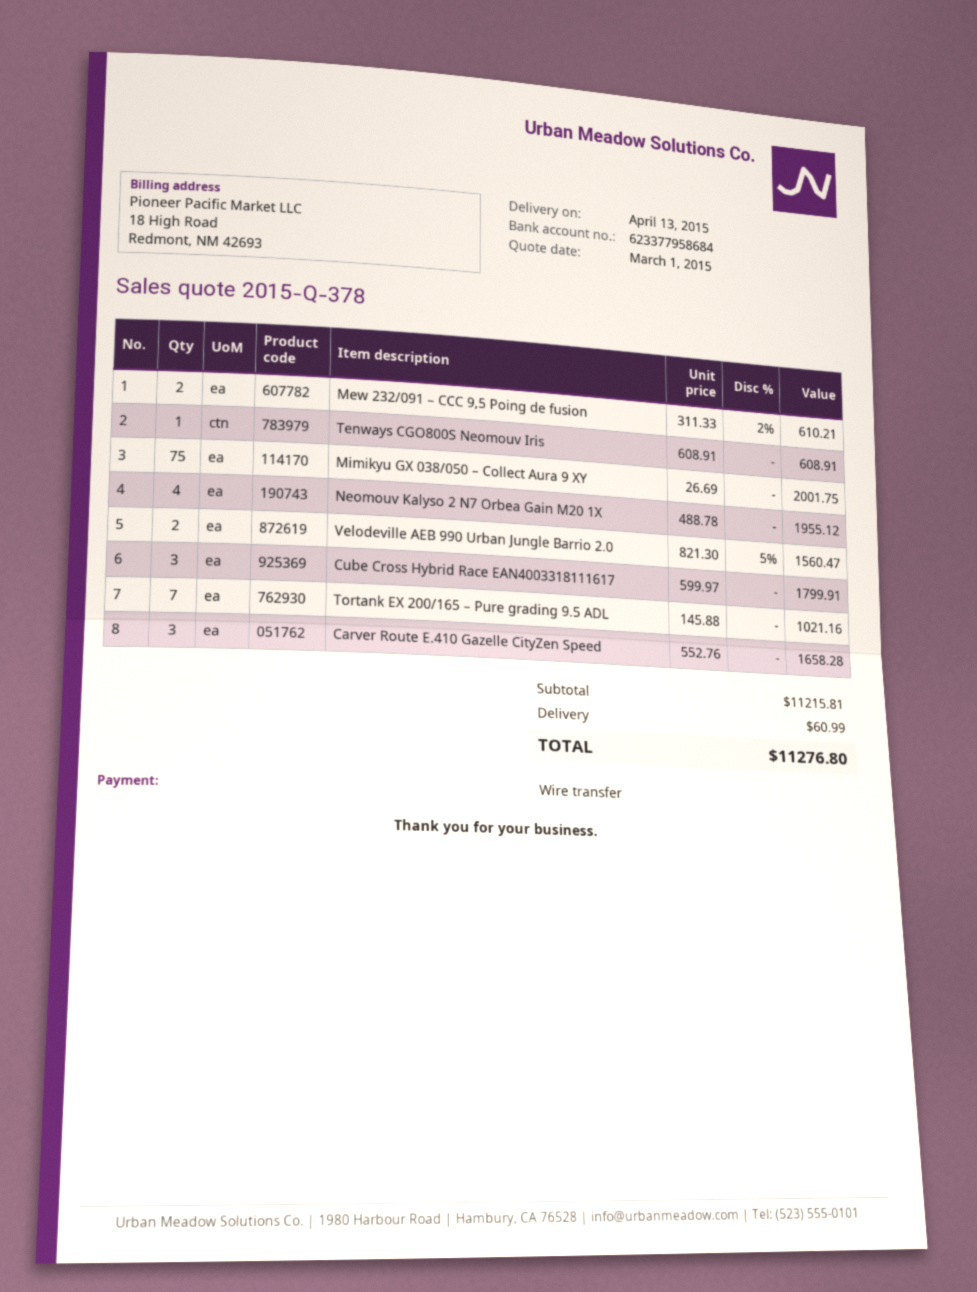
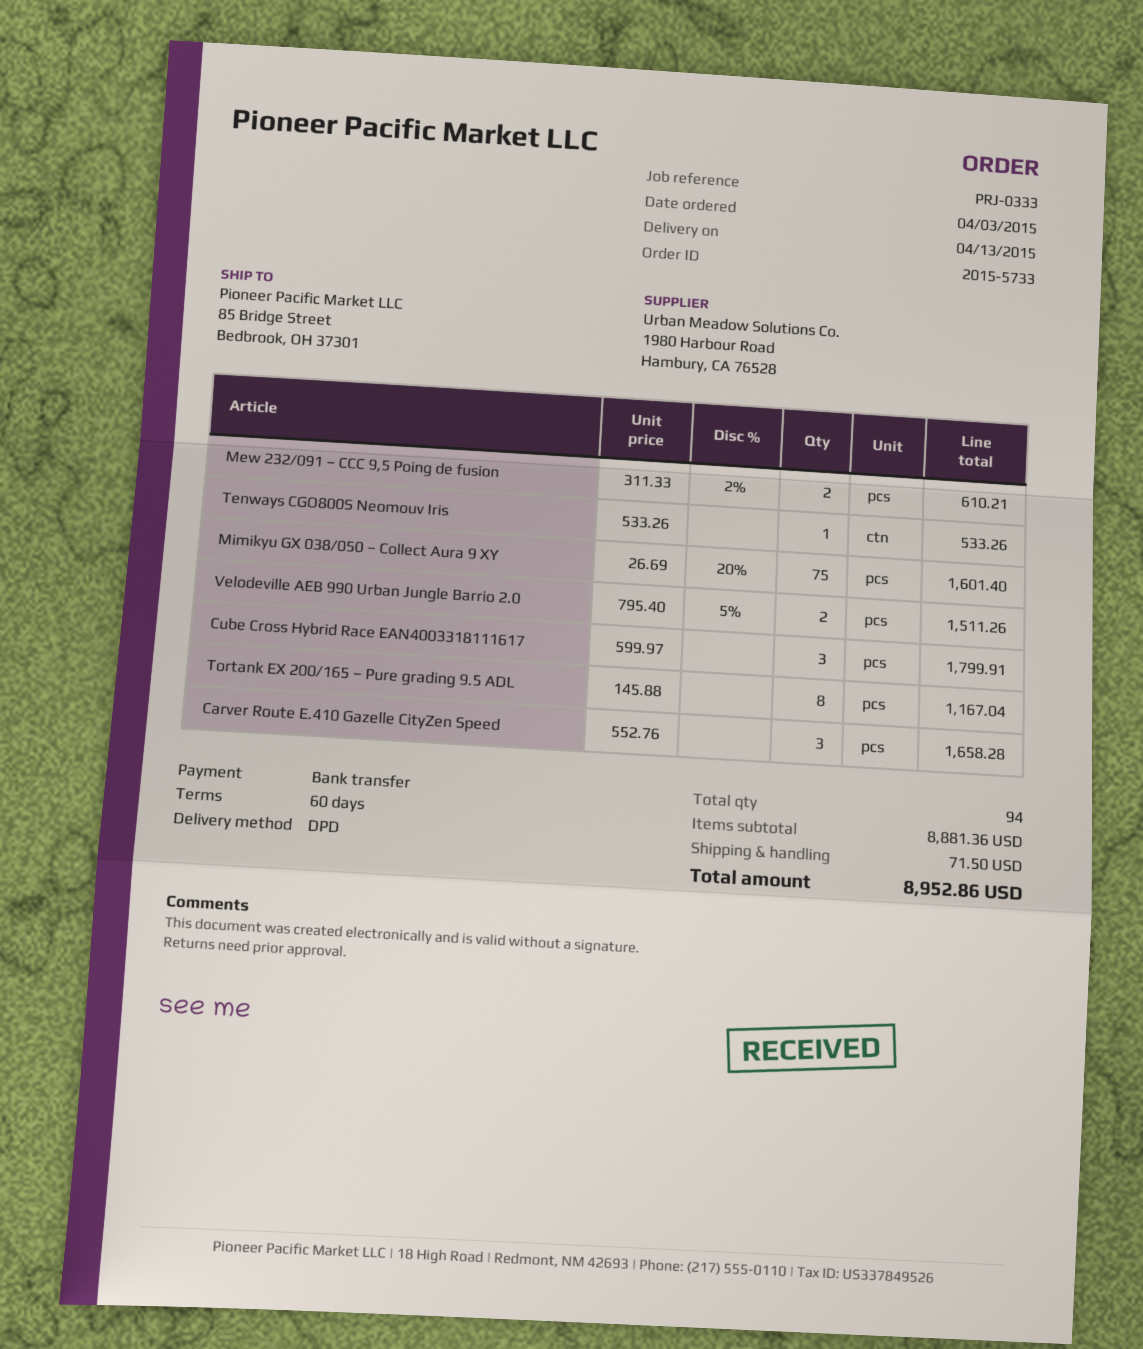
Tenways CGO800S Neomouv Iris: 1 x 608.91 = 608.91 -> 1 x 533.26 = 533.26
Mimikyu GX 038/050 – Collect Aura 9 XY: 75 x 26.69 = 2001.75 -> 75 x 26.69 - 20% = 1601.40
Neomouv Kalyso 2 N7 Orbea Gain M20 1X: 4 x 488.78 = 1955.12 -> none
Velodeville AEB 990 Urban Jungle Barrio 2.0: 2 x 821.30 - 5% = 1560.47 -> 2 x 795.40 - 5% = 1511.26
Tortank EX 200/165 – Pure grading 9.5 ADL: 7 x 145.88 = 1021.16 -> 8 x 145.88 = 1167.04
subtotal: 11215.81 -> 8881.36
shipping: 60.99 -> 71.50
total: 11276.80 -> 8952.86

